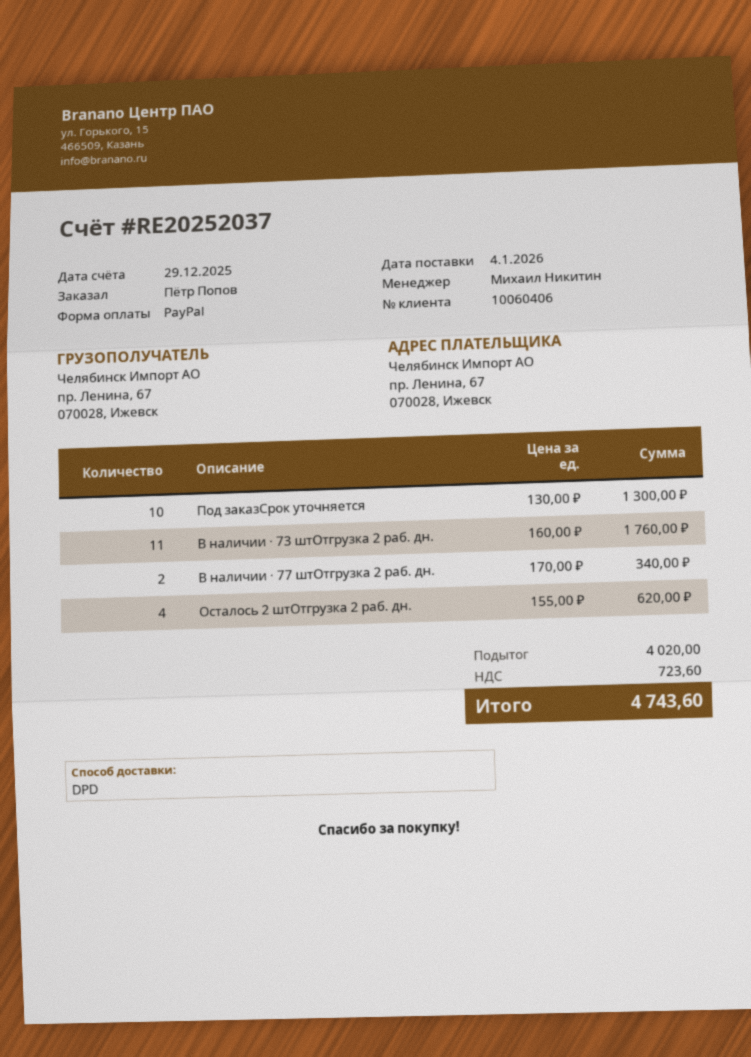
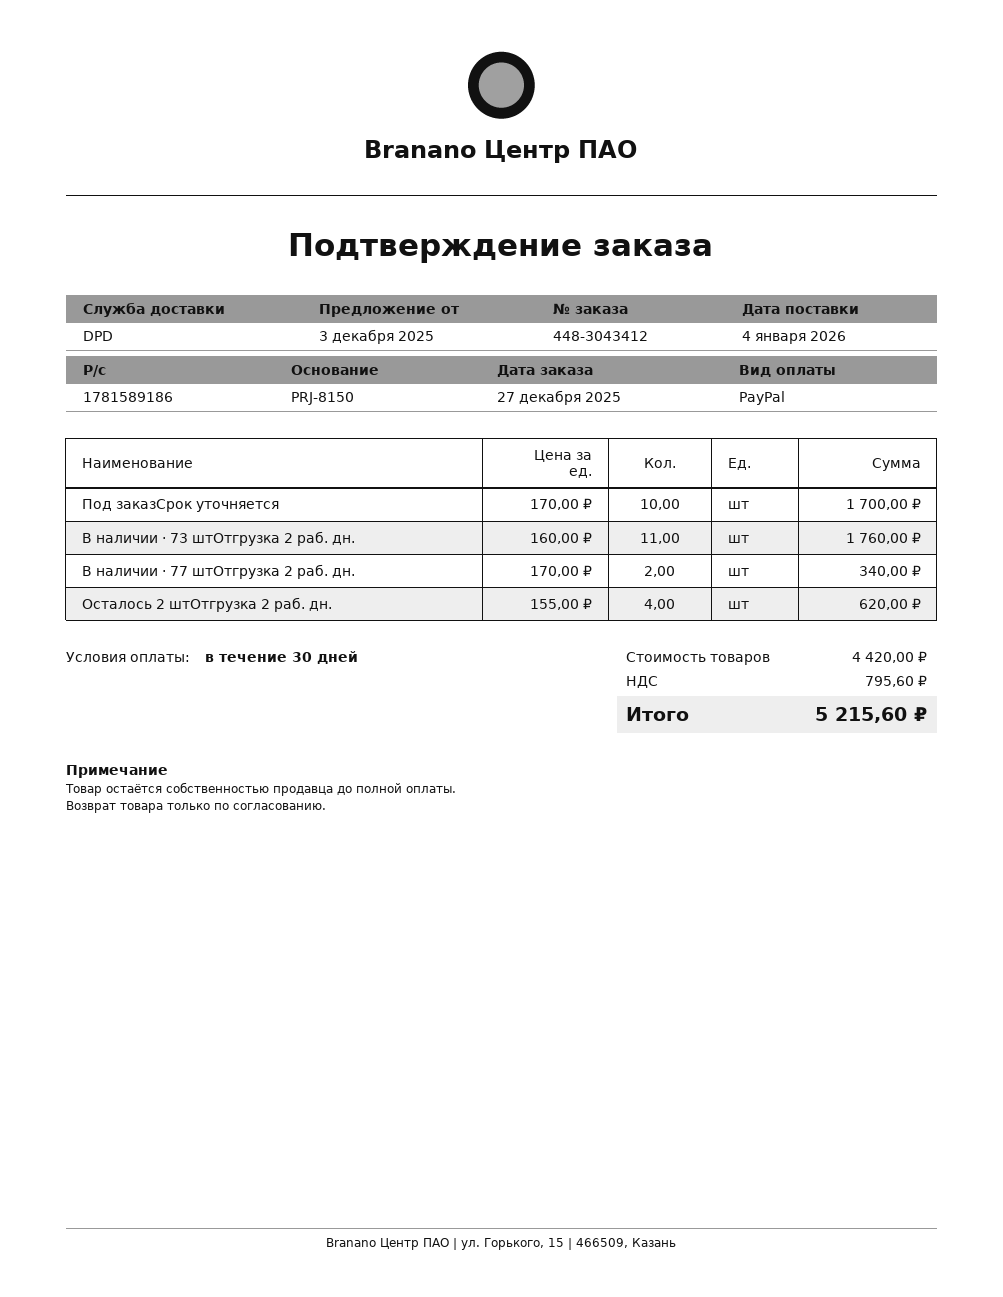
Под заказСрок уточняется: 10 x 130.00 = 1300.00 -> 10 x 170.00 = 1700.00
subtotal: 4020.00 -> 4420.00
tax: 723.60 -> 795.60
total: 4743.60 -> 5215.60

